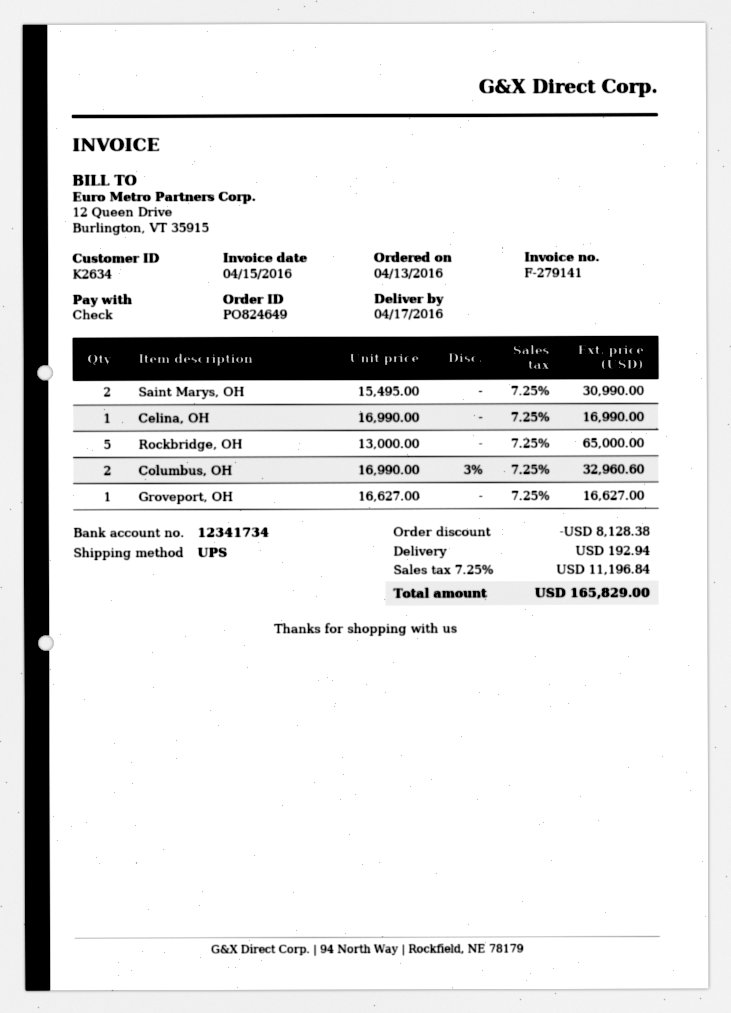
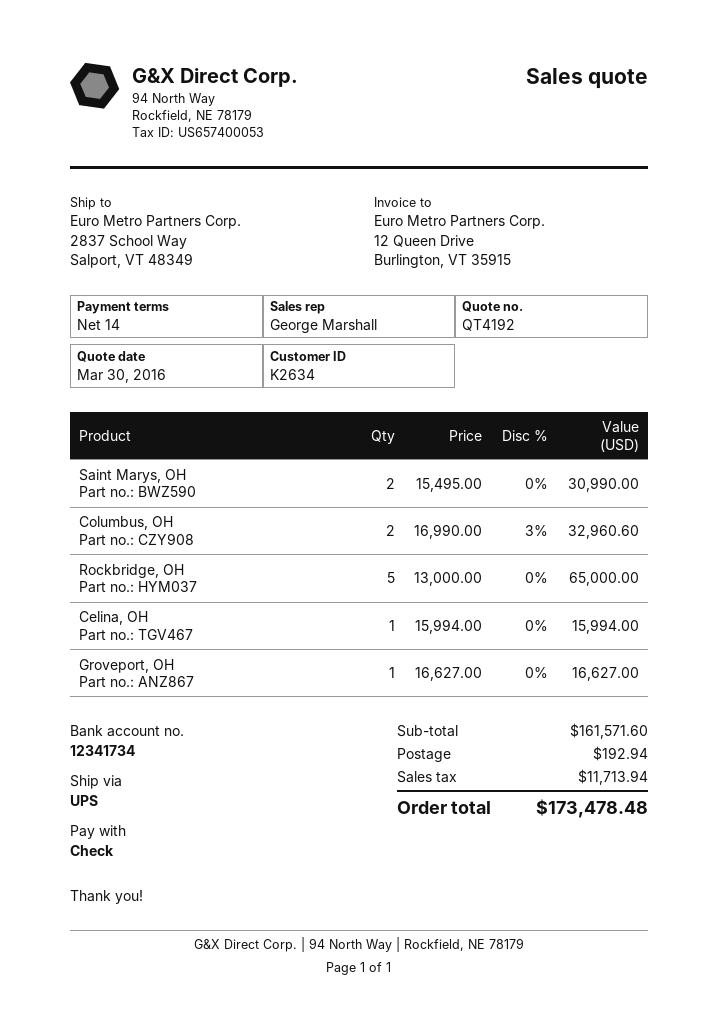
Celina, OH: 1 x 16990.00 = 16990.00 -> 1 x 15994.00 = 15994.00
discount: 8128.38 -> none
tax: 11196.84 -> 11713.94
total: 165829.00 -> 173478.48

